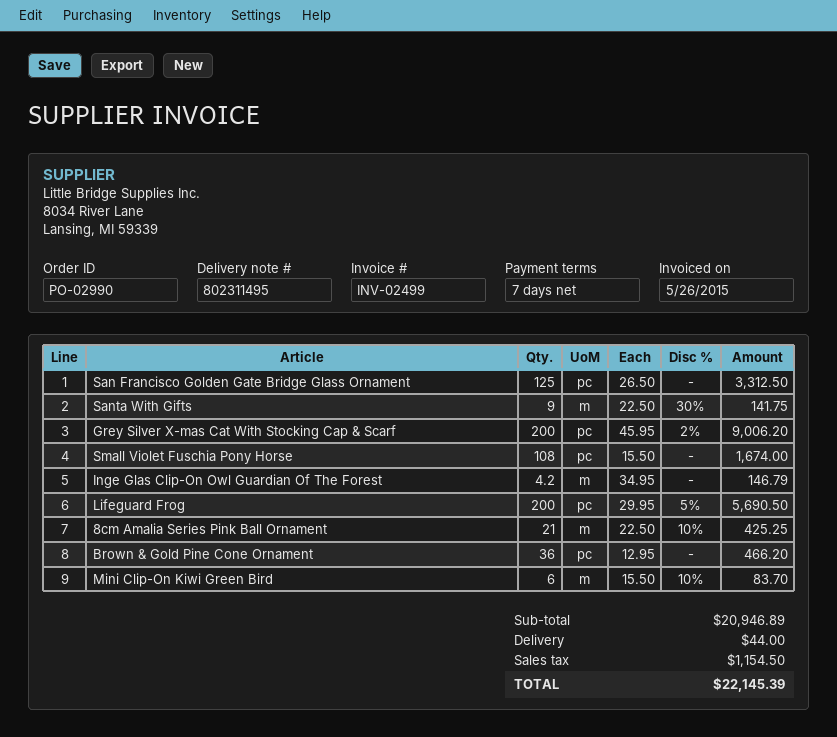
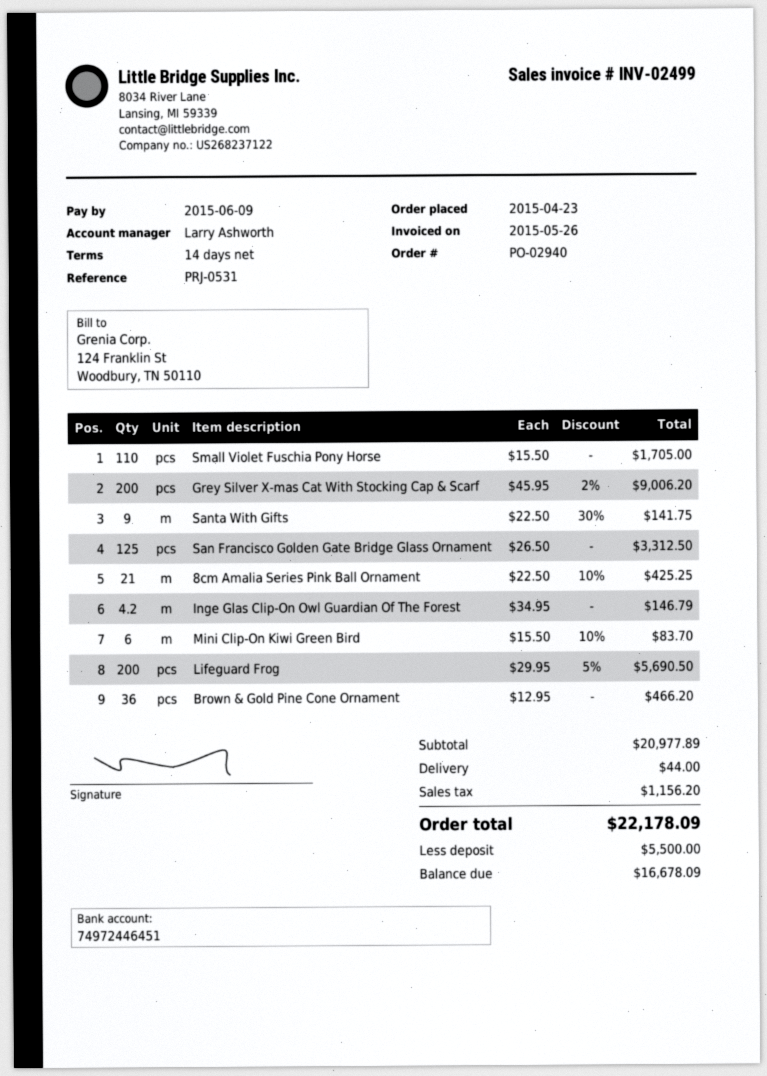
order number: PO-02990 -> PO-02940
payment terms: 7 days -> 14 days
Small Violet Fuschia Pony Horse: 108 x 15.50 = 1674.00 -> 110 x 15.50 = 1705.00
subtotal: 20946.89 -> 20977.89
tax: 1154.50 -> 1156.20
total: 22145.39 -> 22178.09

